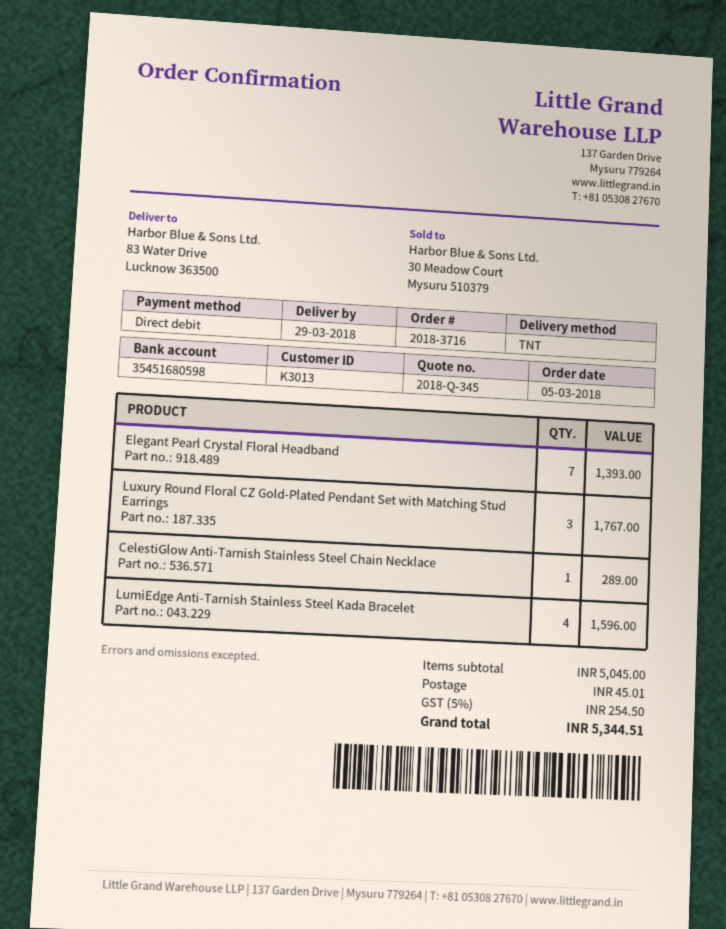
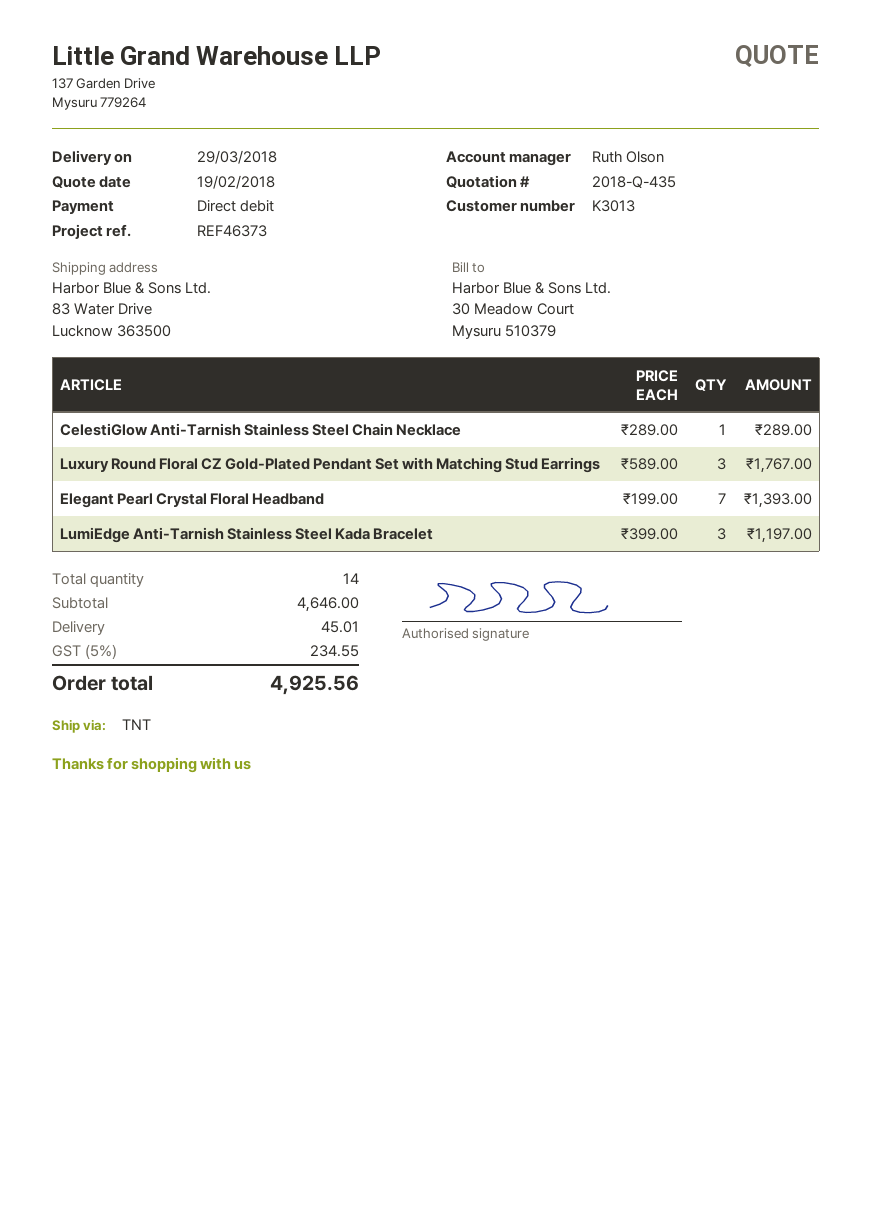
quote number: 2018-Q-345 -> 2018-Q-435
LumiEdge Anti-Tarnish Stainless Steel Kada Bracelet: 4 for 1596.00 -> 3 for 1197.00
subtotal: 5045.00 -> 4646.00
tax: 5% = 254.50 -> 5% = 234.55
total: 5344.51 -> 4925.56

